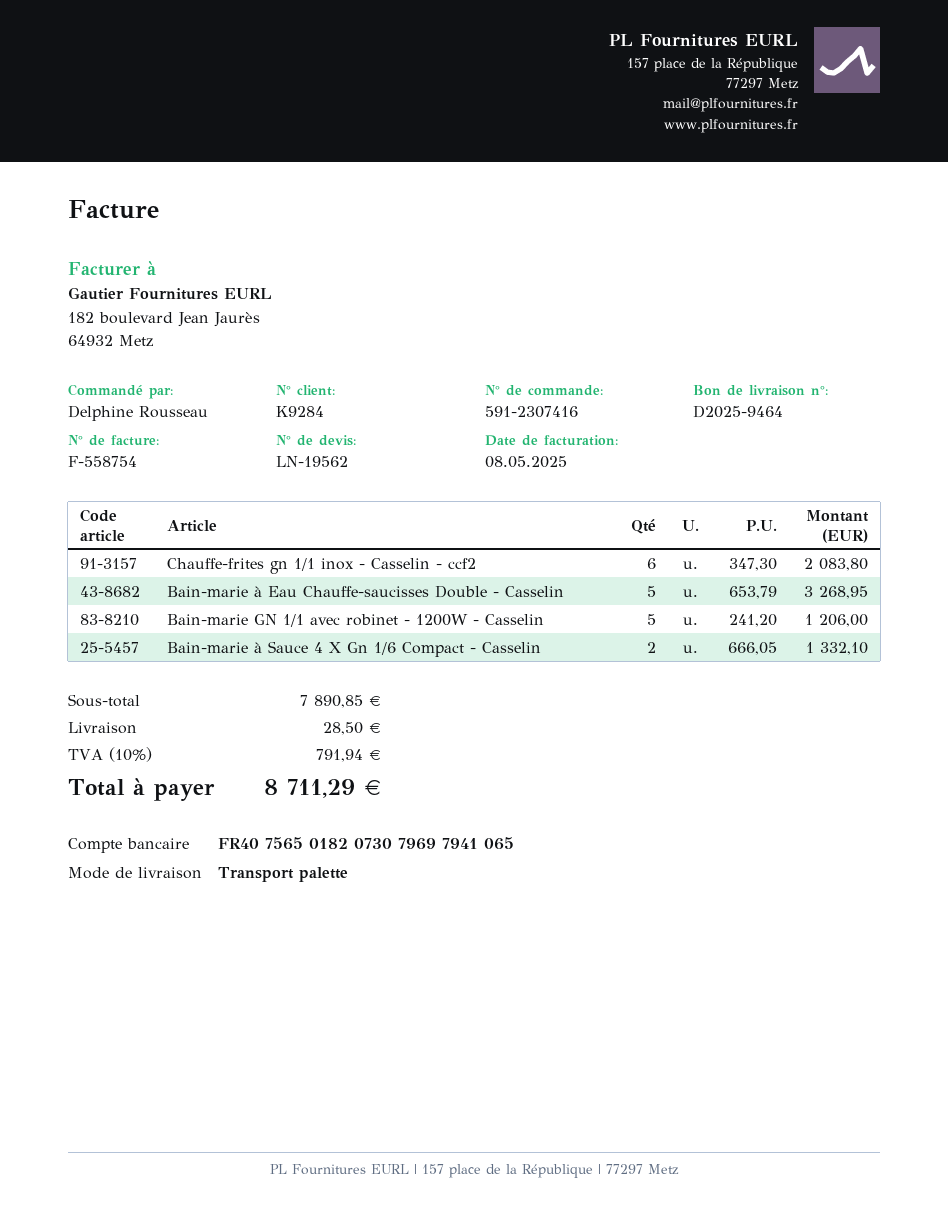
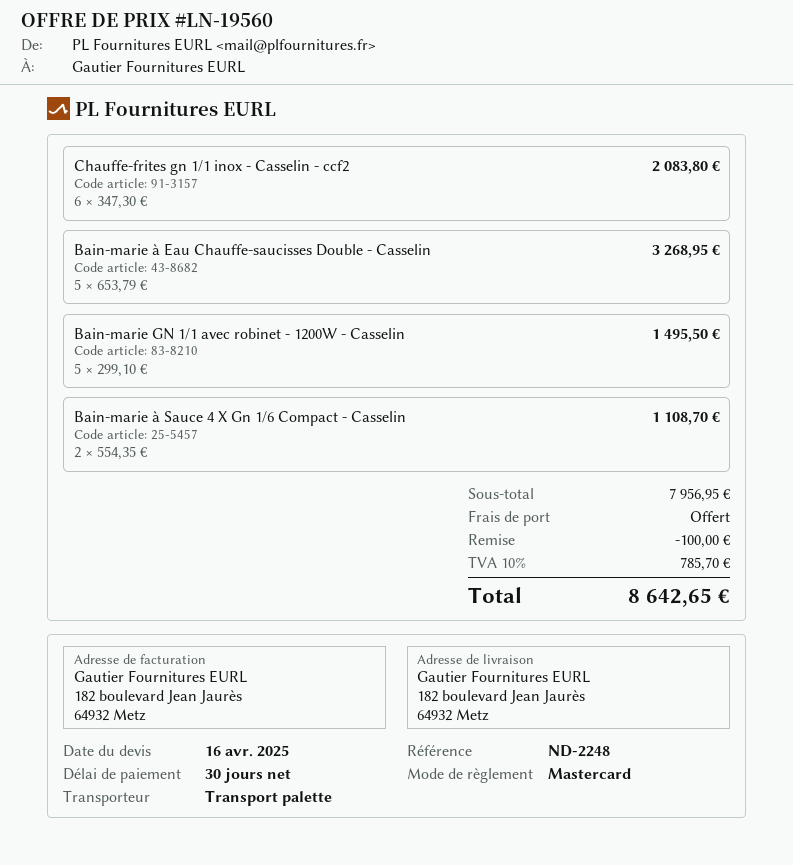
quote number: LN-19562 -> LN-19560
Bain-marie GN 1/1 avec robinet - 1200W - Casselin: 5 x 241.20 = 1206.00 -> 5 x 299.10 = 1495.50
Bain-marie à Sauce 4 X Gn 1/6 Compact - Casselin: 2 x 666.05 = 1332.10 -> 2 x 554.35 = 1108.70
subtotal: 7890.85 -> 7956.95
discount: none -> 100.00
shipping: 28.50 -> 0.00
tax: 10% = 791.94 -> 10% = 785.70
total: 8711.29 -> 8642.65

